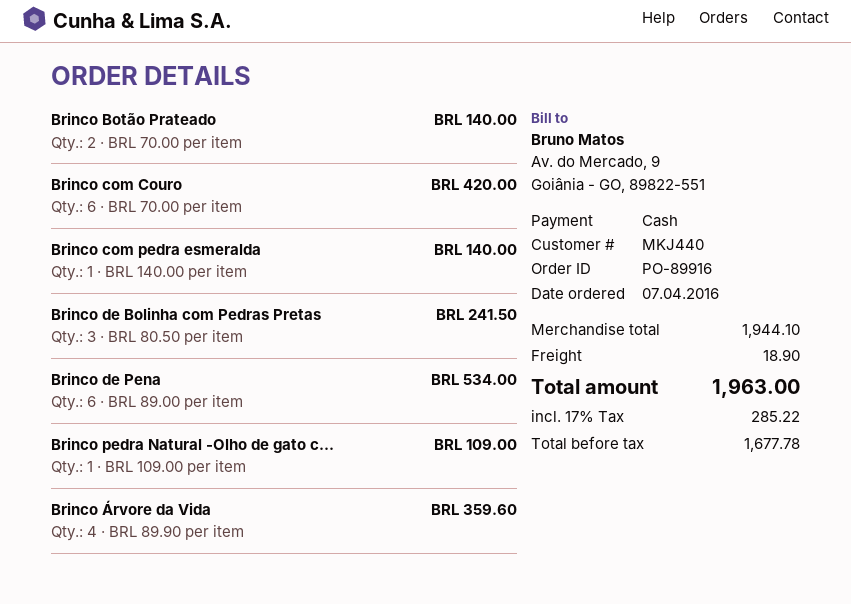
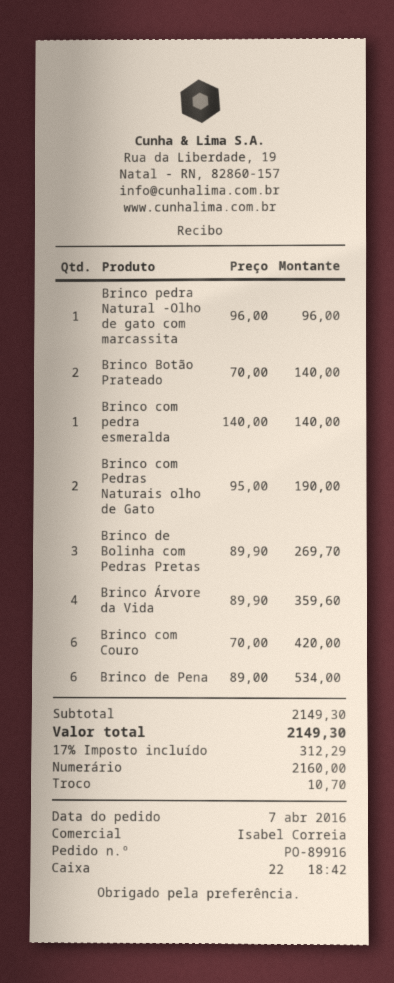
Brinco de Bolinha com Pedras Pretas: 3 x 80.50 = 241.50 -> 3 x 89.90 = 269.70
Brinco pedra Natural -Olho de gato c...: 1 x 109.00 = 109.00 -> 1 x 96.00 = 96.00
Brinco com Pedras Naturais olho de Gato: none -> 2 x 95.00 = 190.00
subtotal: 1944.10 -> 2149.30
shipping: 18.90 -> none
tax: 17% = 285.22 -> 17% = 312.29
total: 1963.00 -> 2149.30

